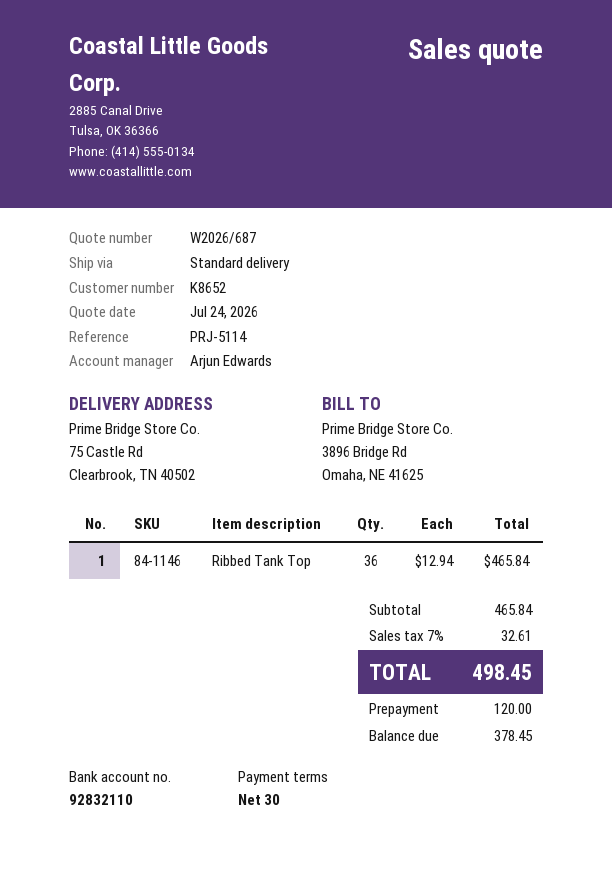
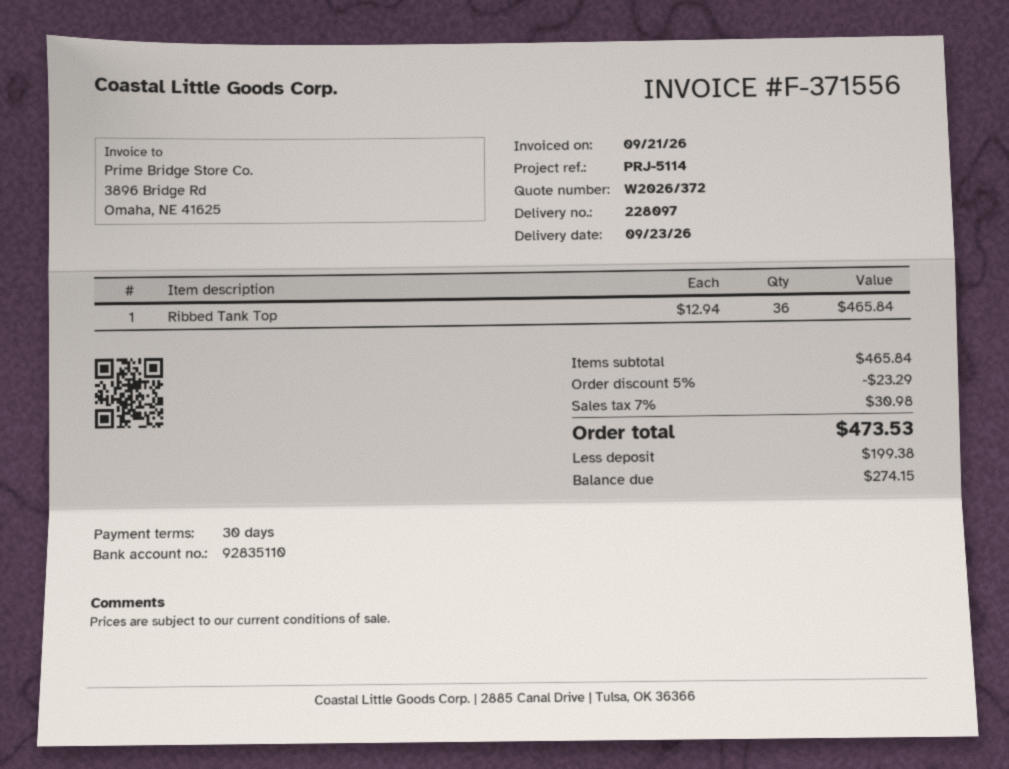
quote number: W2026/687 -> W2026/372
bank account: 92832110 -> 92835110
discount: none -> 5% = 23.29
tax: 7% = 32.61 -> 7% = 30.98
total: 498.45 -> 473.53
deposit: 120.00 -> 199.38
balance: 378.45 -> 274.15

